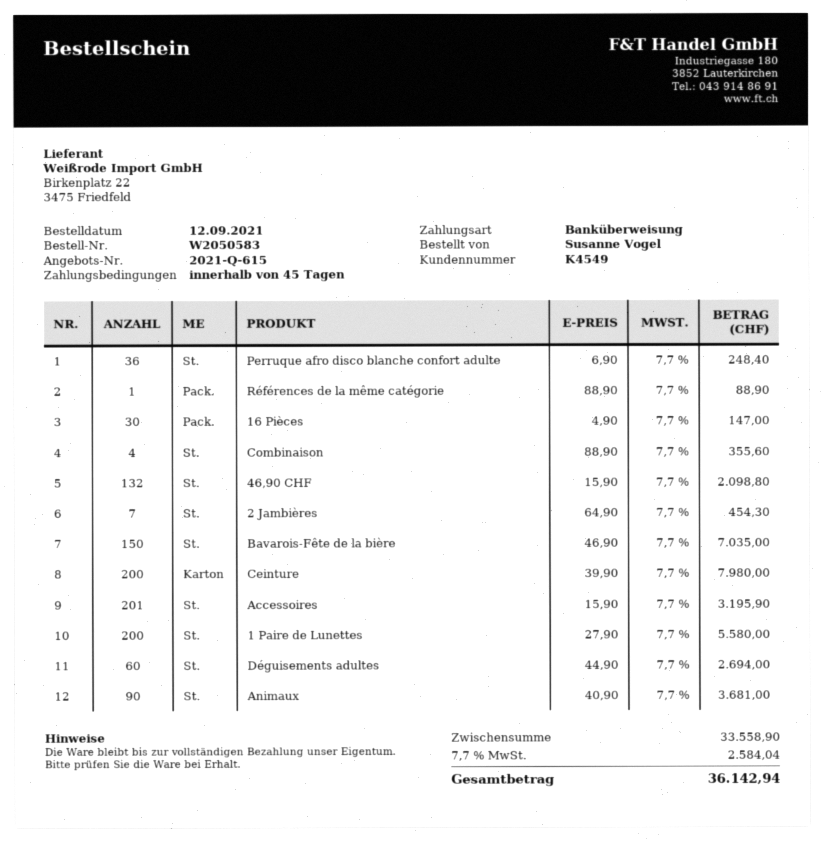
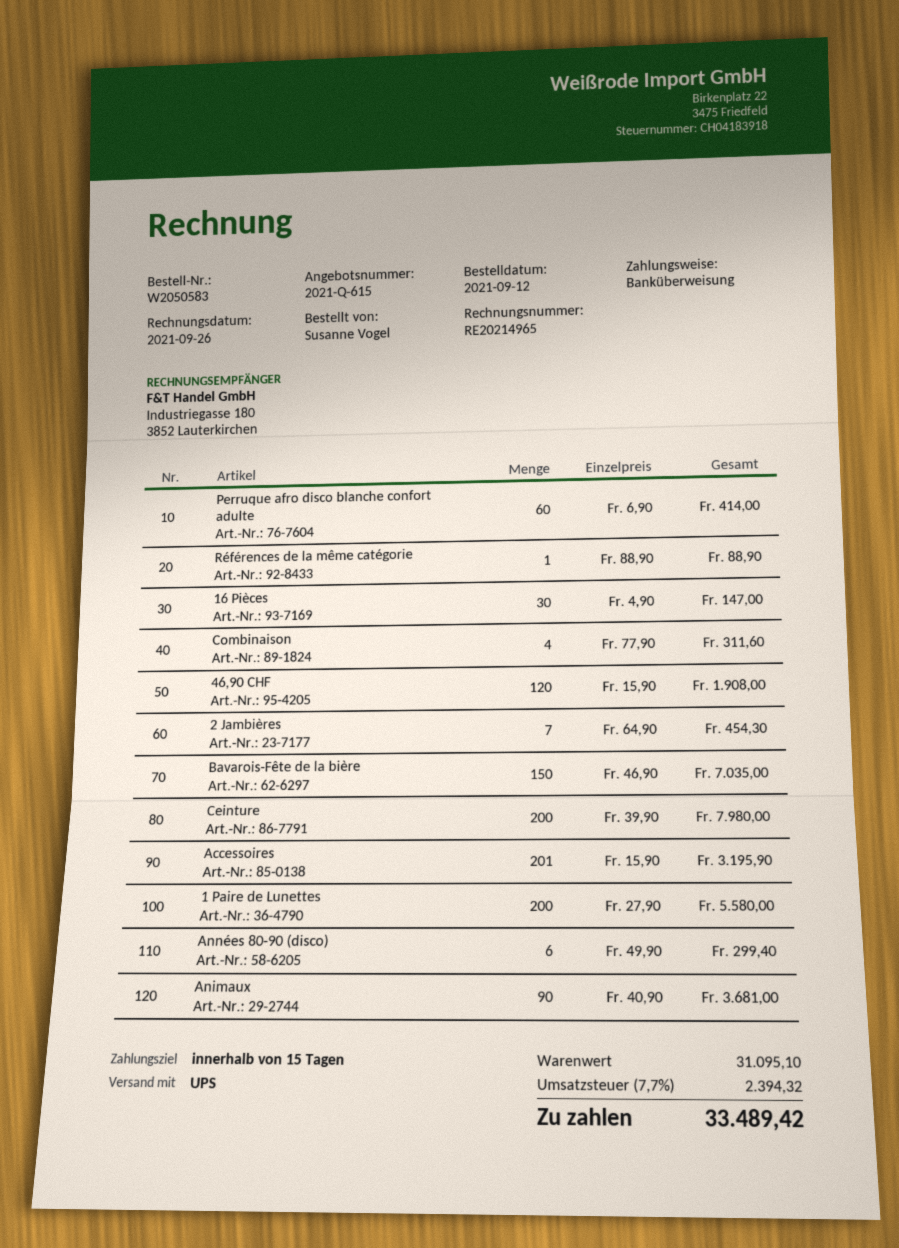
payment terms: 45 days -> 15 days
Perruque afro disco blanche confort adulte: 36 x 6.90 = 248.40 -> 60 x 6.90 = 414.00
Combinaison: 4 x 88.90 = 355.60 -> 4 x 77.90 = 311.60
46,90 CHF: 132 x 15.90 = 2098.80 -> 120 x 15.90 = 1908.00
Déguisements adultes: 60 x 44.90 = 2694.00 -> none
Années 80-90 (disco): none -> 6 x 49.90 = 299.40
subtotal: 33558.90 -> 31095.10
tax: 7.7% = 2584.04 -> 7.7% = 2394.32
total: 36142.94 -> 33489.42

